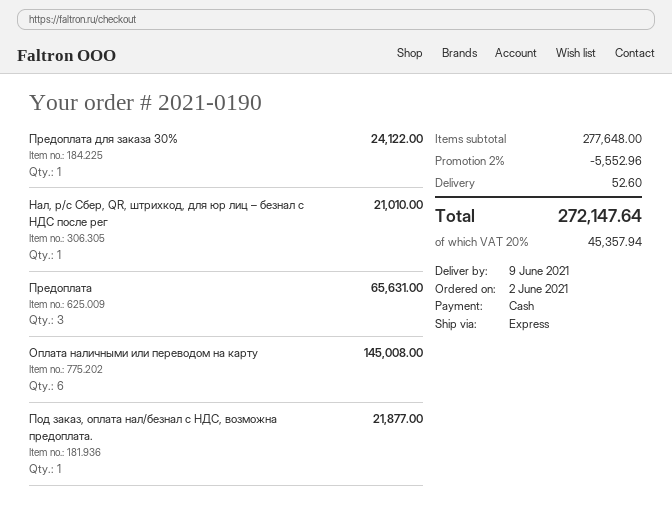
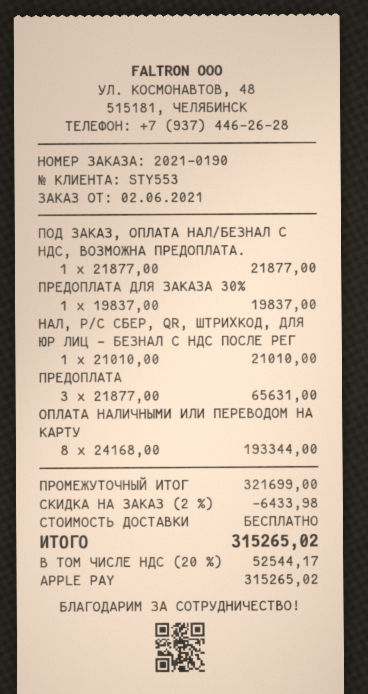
payment method: cash -> Apple Pay
Предоплата для заказа 30%: 1 for 24122.00 -> 1 for 19837.00
Оплата наличными или переводом на карту: 6 for 145008.00 -> 8 for 193344.00
subtotal: 277648.00 -> 321699.00
discount: 2% = 5552.96 -> 2% = 6433.98
shipping: 52.60 -> 0.00
tax: 20% = 45357.94 -> 20% = 52544.17
total: 272147.64 -> 315265.02

